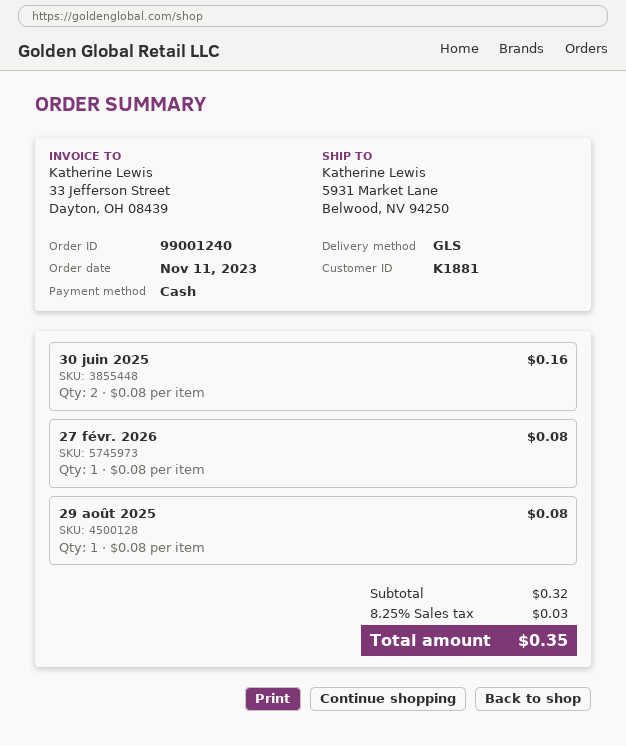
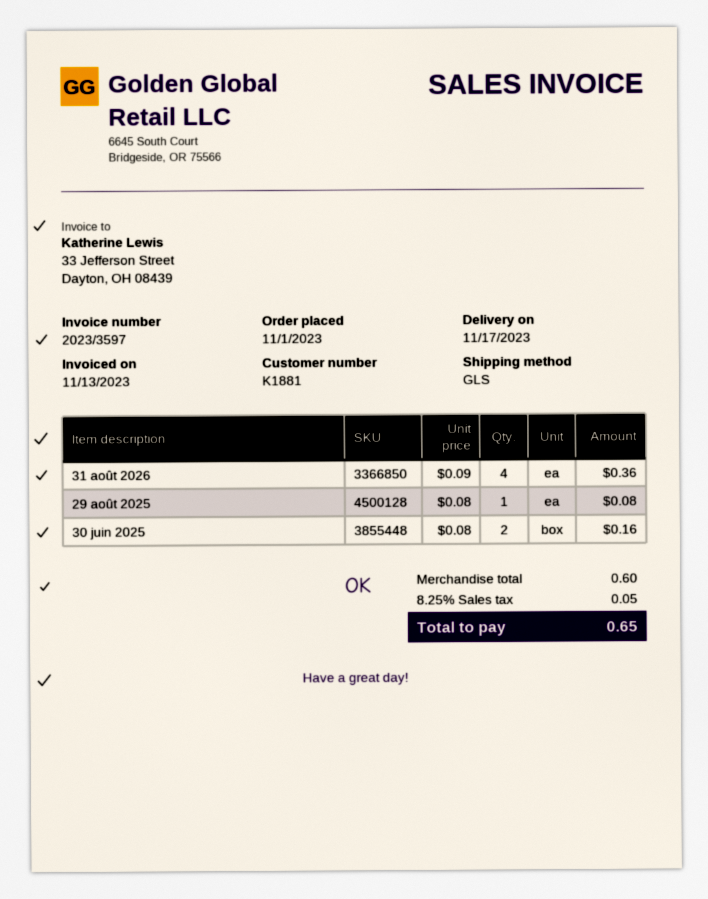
order date: 2023-11-11 -> 2023-11-01
27 févr. 2026: 1 x 0.08 = 0.08 -> none
31 août 2026: none -> 4 x 0.09 = 0.36
subtotal: 0.32 -> 0.60
tax: 8.25% = 0.03 -> 8.25% = 0.05
total: 0.35 -> 0.65

